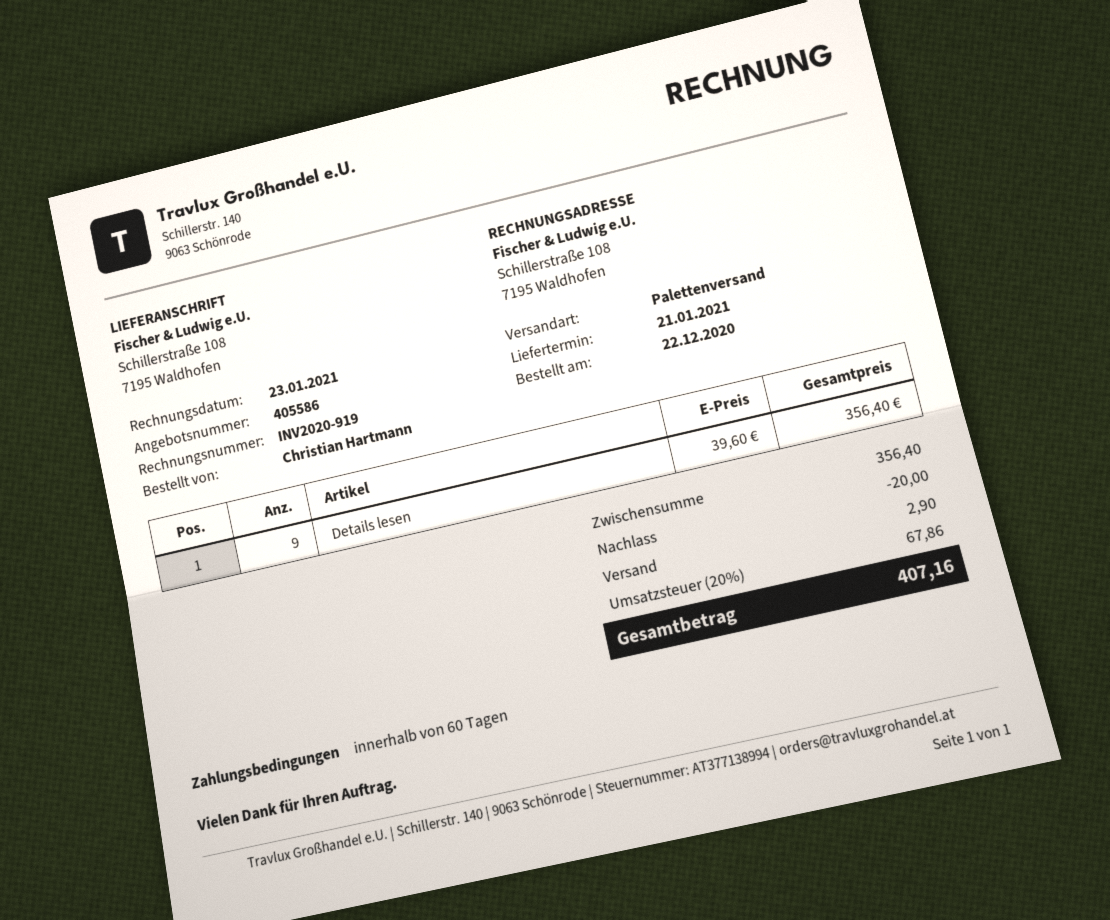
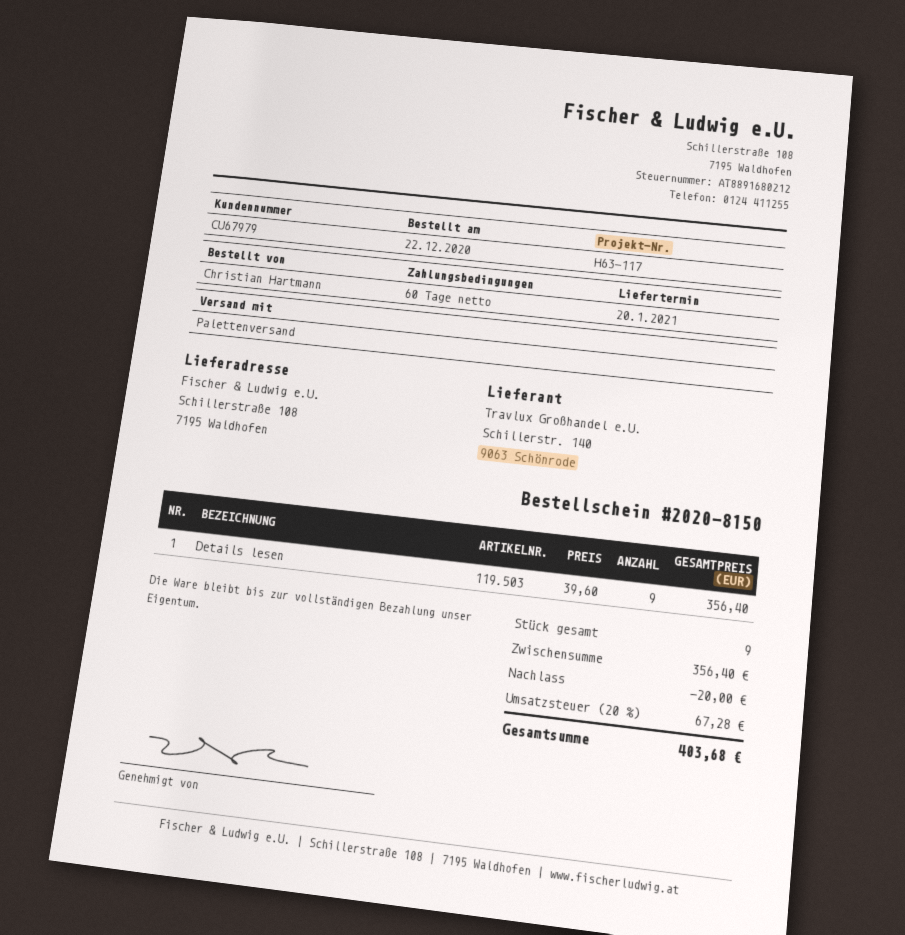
delivery date: 2021-01-21 -> 2021-01-20
shipping: 2.90 -> none
tax: 20% = 67.86 -> 20% = 67.28
total: 407.16 -> 403.68

